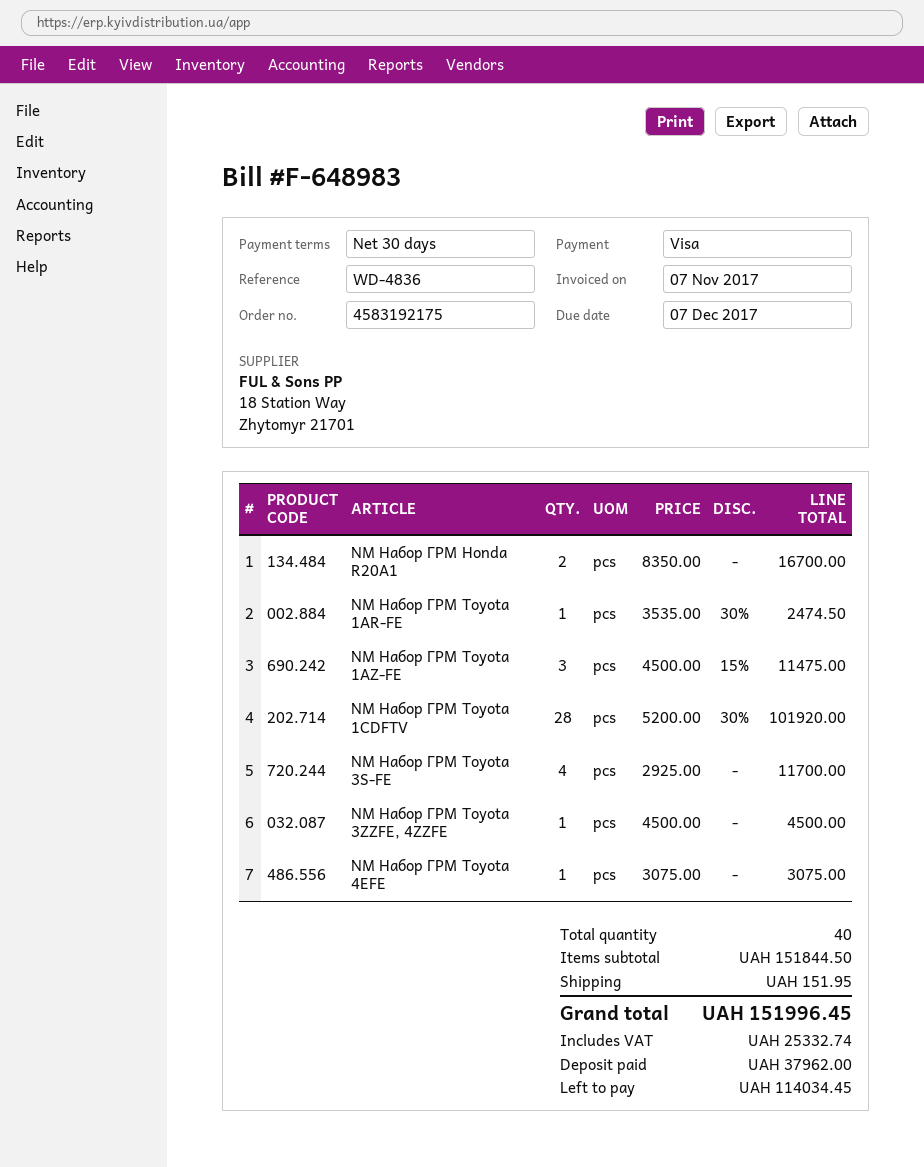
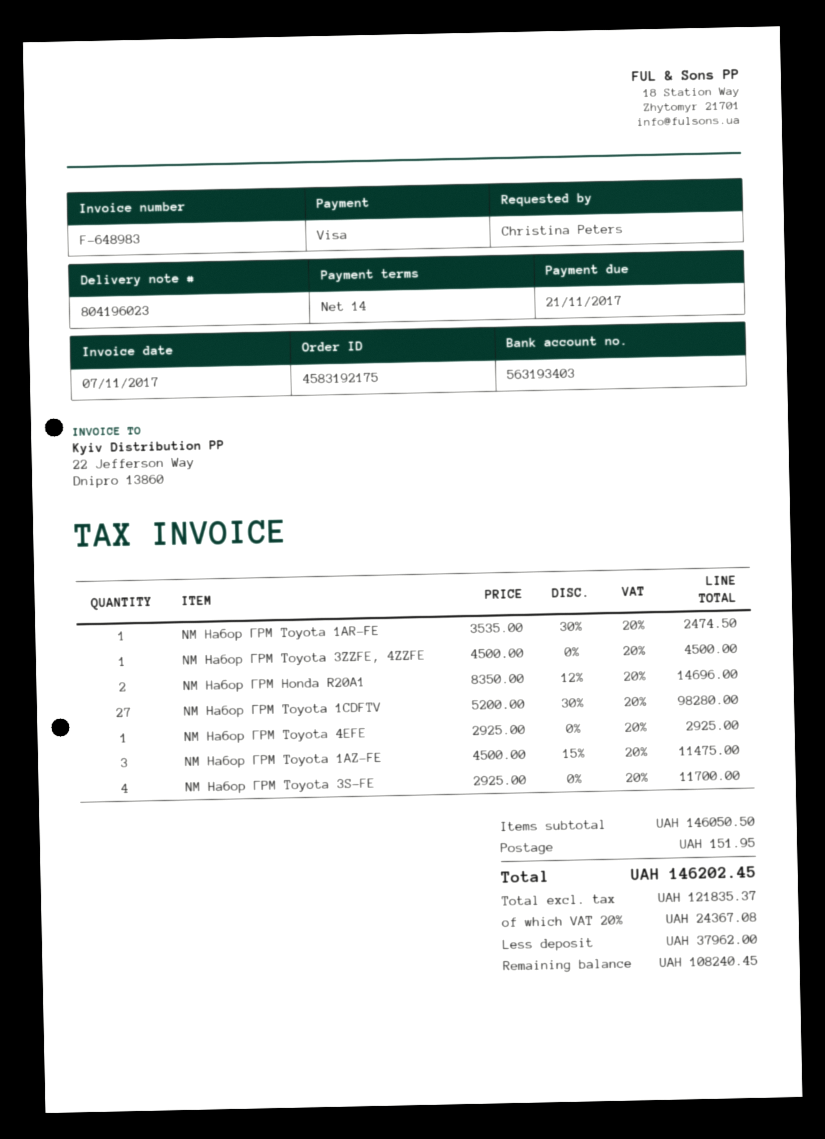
payment terms: 30 days -> 14 days
due date: 2017-12-07 -> 2017-11-21
NM Набор ГРМ Honda R20A1: 2 x 8350.00 = 16700.00 -> 2 x 8350.00 - 12% = 14696.00
NM Набор ГРМ Toyota 1CDFTV: 28 x 5200.00 - 30% = 101920.00 -> 27 x 5200.00 - 30% = 98280.00
NM Набор ГРМ Toyota 4EFE: 1 x 3075.00 = 3075.00 -> 1 x 2925.00 = 2925.00
subtotal: 151844.50 -> 146050.50
tax: 25332.74 -> 24367.08
total: 151996.45 -> 146202.45
balance: 114034.45 -> 108240.45

